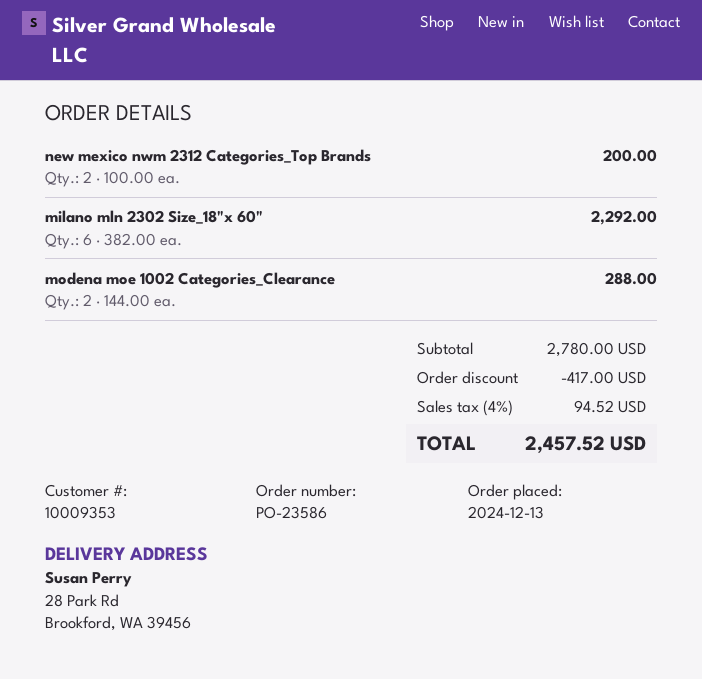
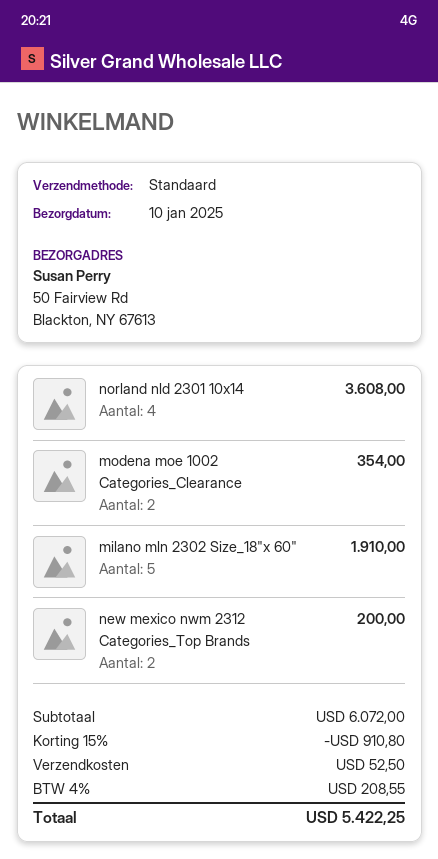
ship to: 28 Park Rd, Brookford, WA 39456 -> 50 Fairview Rd, Blackton, NY 67613
milano mln 2302 Size_18"x 60": 6 for 2292.00 -> 5 for 1910.00
modena moe 1002 Categories_Clearance: 2 for 288.00 -> 2 for 354.00
norland nld 2301 10x14: none -> 4 for 3608.00
subtotal: 2780.00 -> 6072.00
discount: 417.00 -> 910.80
shipping: none -> 52.50
tax: 4% = 94.52 -> 4% = 208.55
total: 2457.52 -> 5422.25

